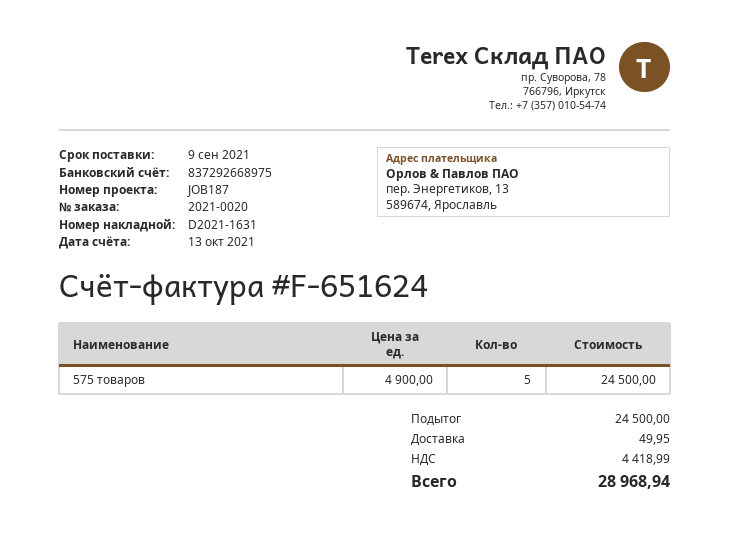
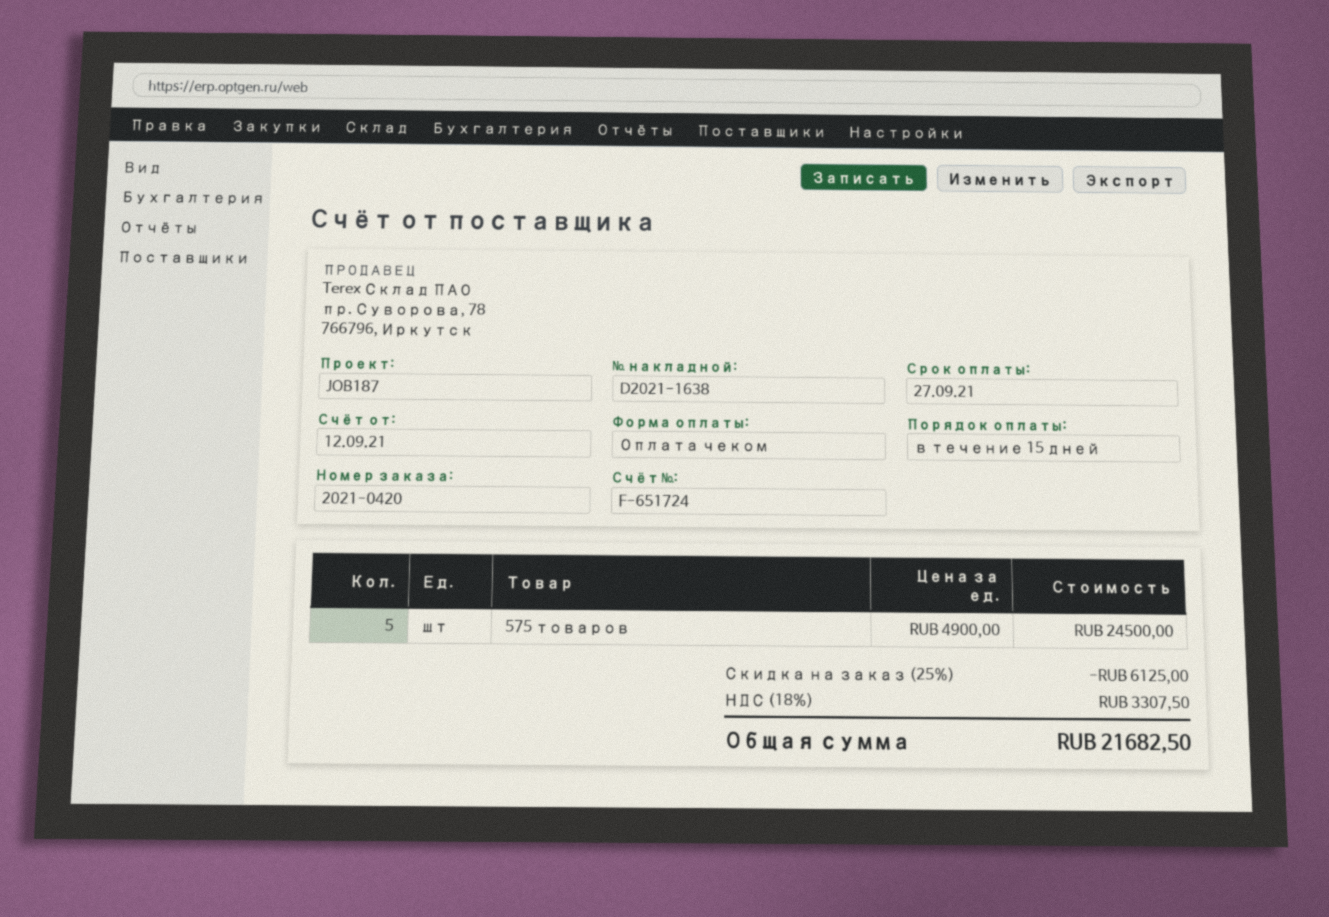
order number: 2021-0020 -> 2021-0420
delivery note number: D2021-1631 -> D2021-1638
invoice number: F-651624 -> F-651724
invoice date: 2021-10-13 -> 2021-09-12
discount: none -> 25% = 6125.00
shipping: 49.95 -> none
tax: 4418.99 -> 3307.50
total: 28968.94 -> 21682.50

